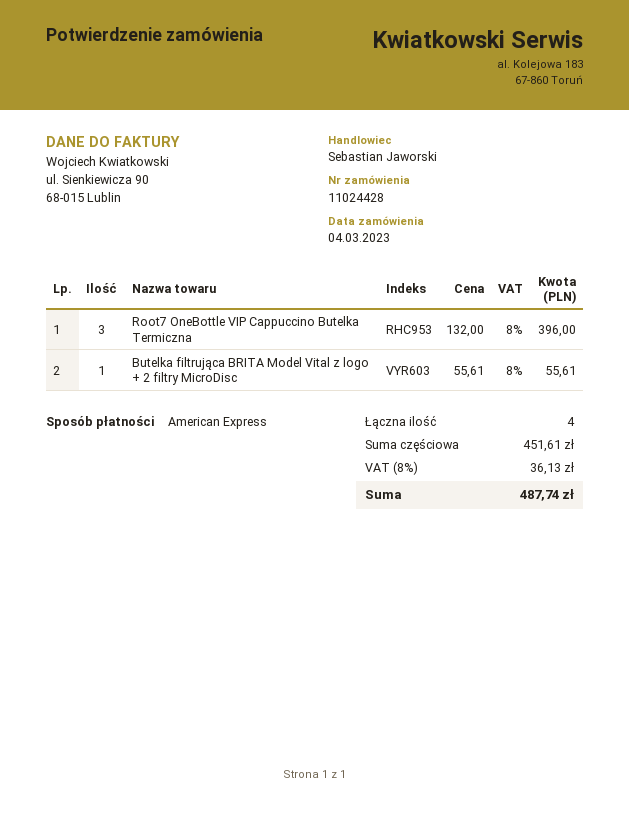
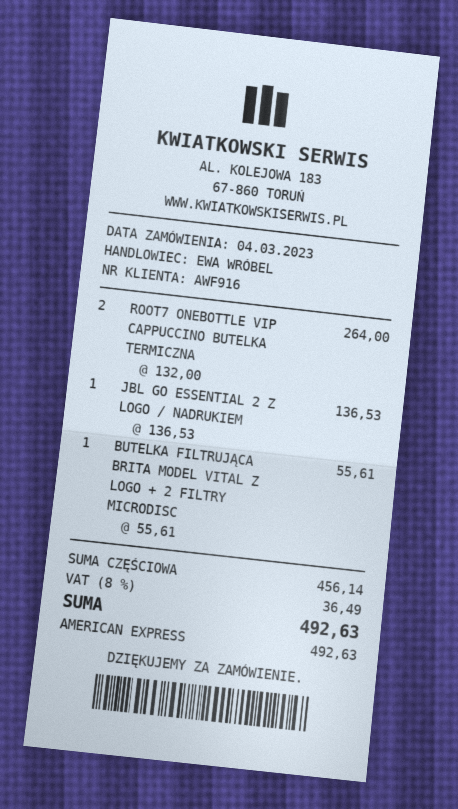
sales rep: Sebastian Jaworski -> EWA WRÓBEL
Root7 OneBottle VIP Cappuccino Butelka Termiczna: 3 x 132.00 = 396.00 -> 2 x 132.00 = 264.00
JBL GO ESSENTIAL 2 Z LOGO / NADRUKIEM: none -> 1 x 136.53 = 136.53
subtotal: 451.61 -> 456.14
tax: 8% = 36.13 -> 8% = 36.49
total: 487.74 -> 492.63

